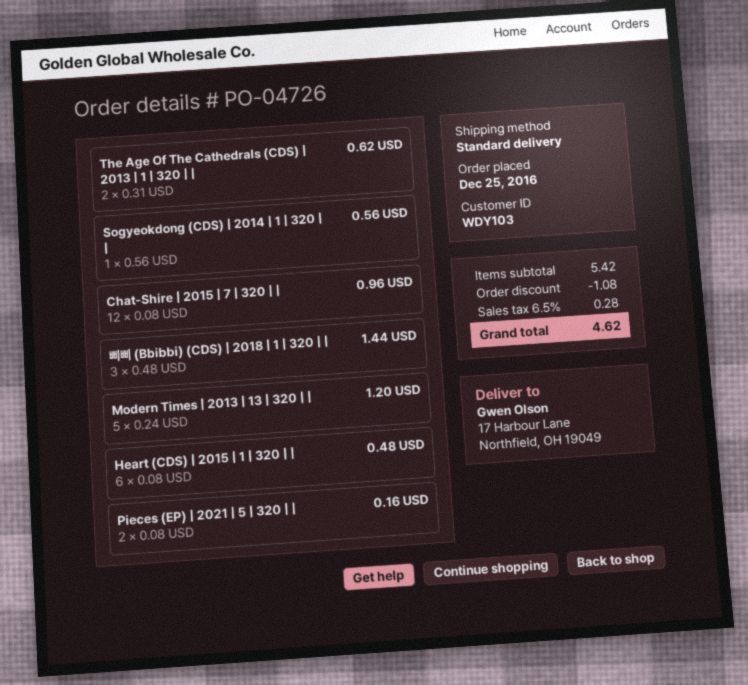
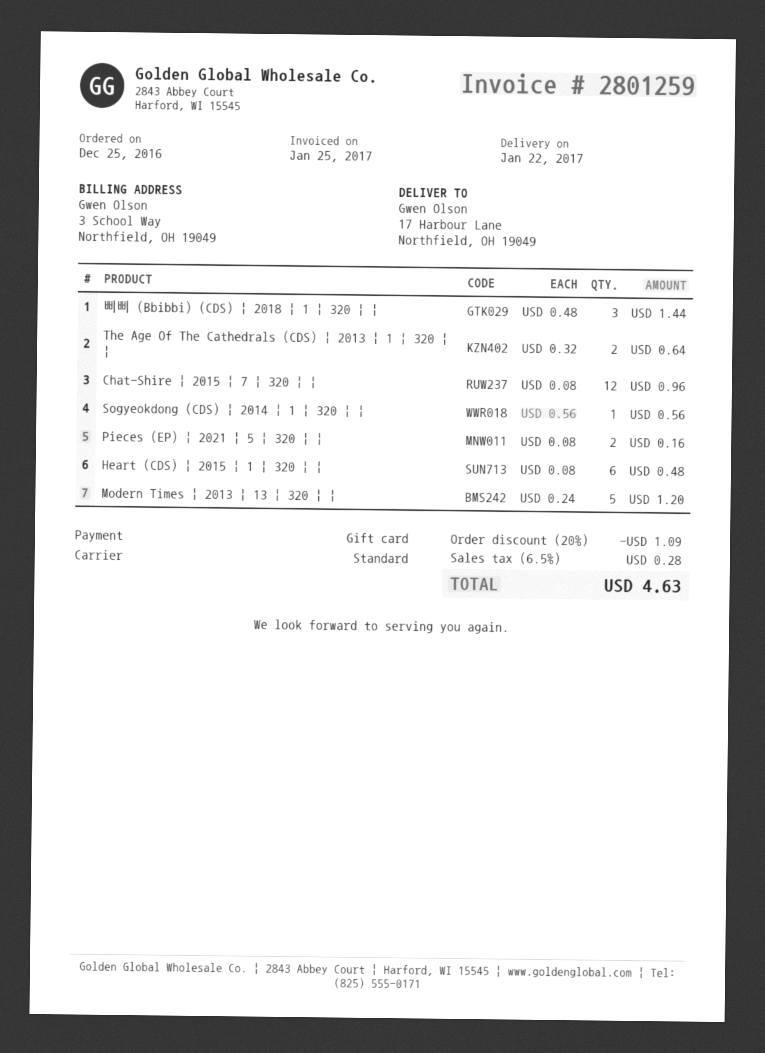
The Age Of The Cathedrals (CDS) | 2013 | 1 | 320 | |: 2 x 0.31 = 0.62 -> 2 x 0.32 = 0.64
discount: 1.08 -> 1.09
total: 4.62 -> 4.63

